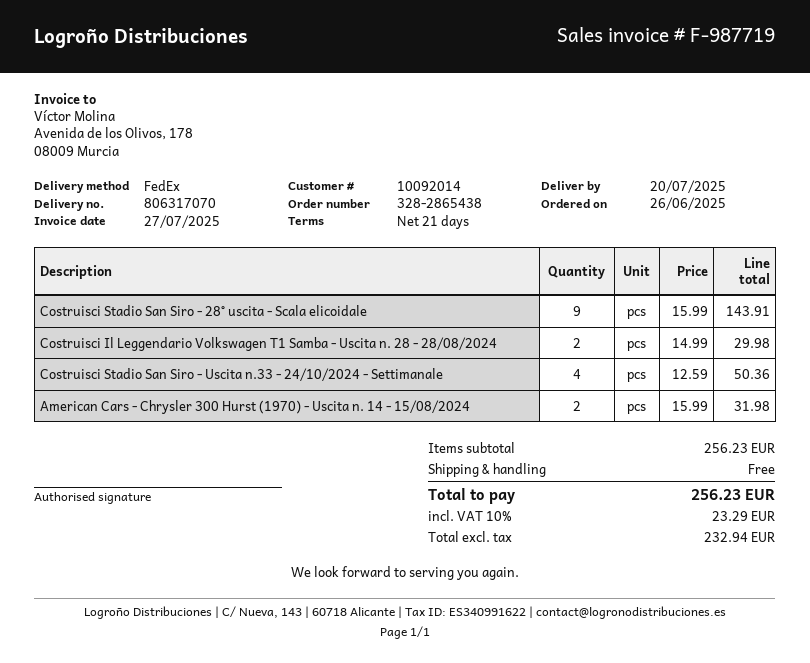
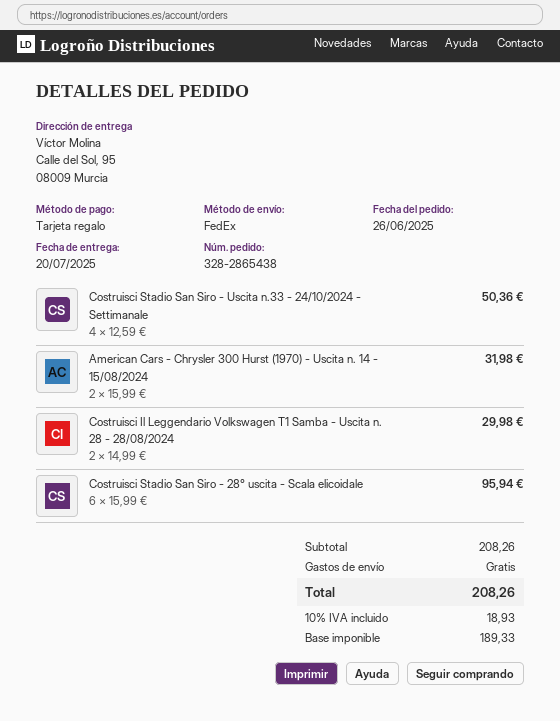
Costruisci Stadio San Siro - 28° uscita - Scala elicoidale: 9 x 15.99 = 143.91 -> 6 x 15.99 = 95.94
subtotal: 256.23 -> 208.26
net: 232.94 -> 189.33
tax: 10% = 23.29 -> 10% = 18.93
total: 256.23 -> 208.26

